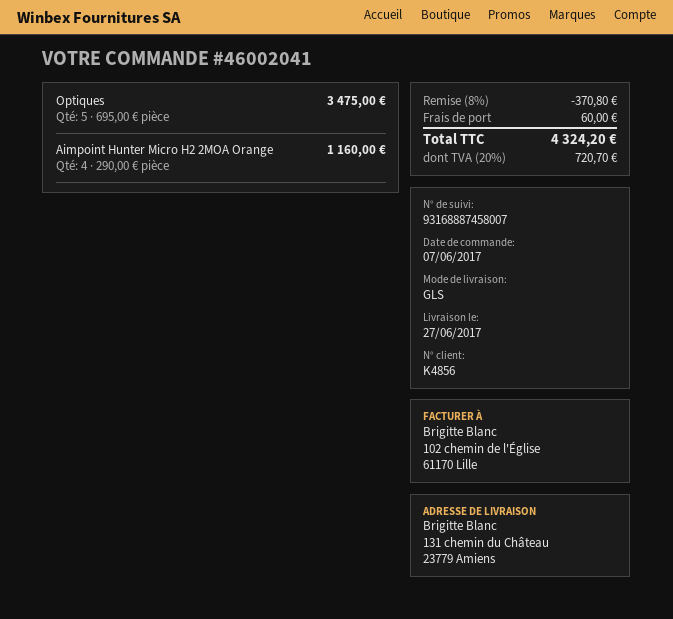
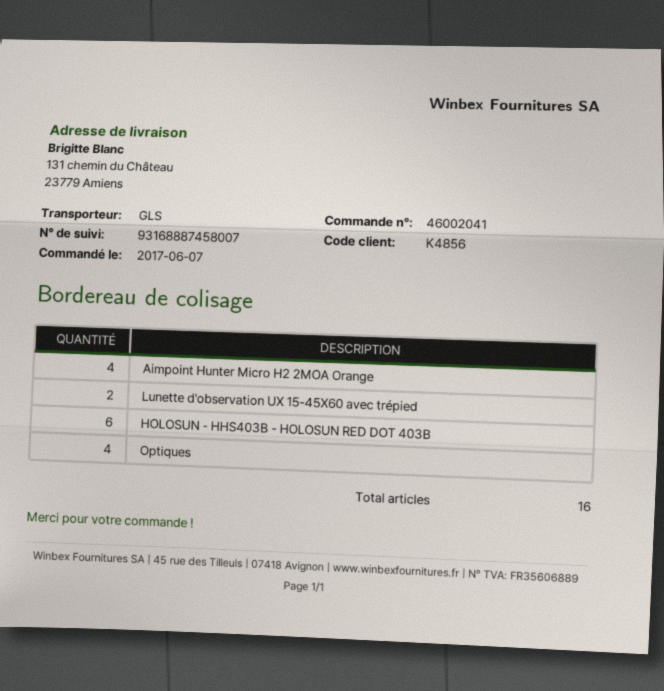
Optiques: 5 -> 4
Lunette d'observation UX 15-45X60 avec trépied: none -> 2
HOLOSUN - HHS403B - HOLOSUN RED DOT 403B: none -> 6

